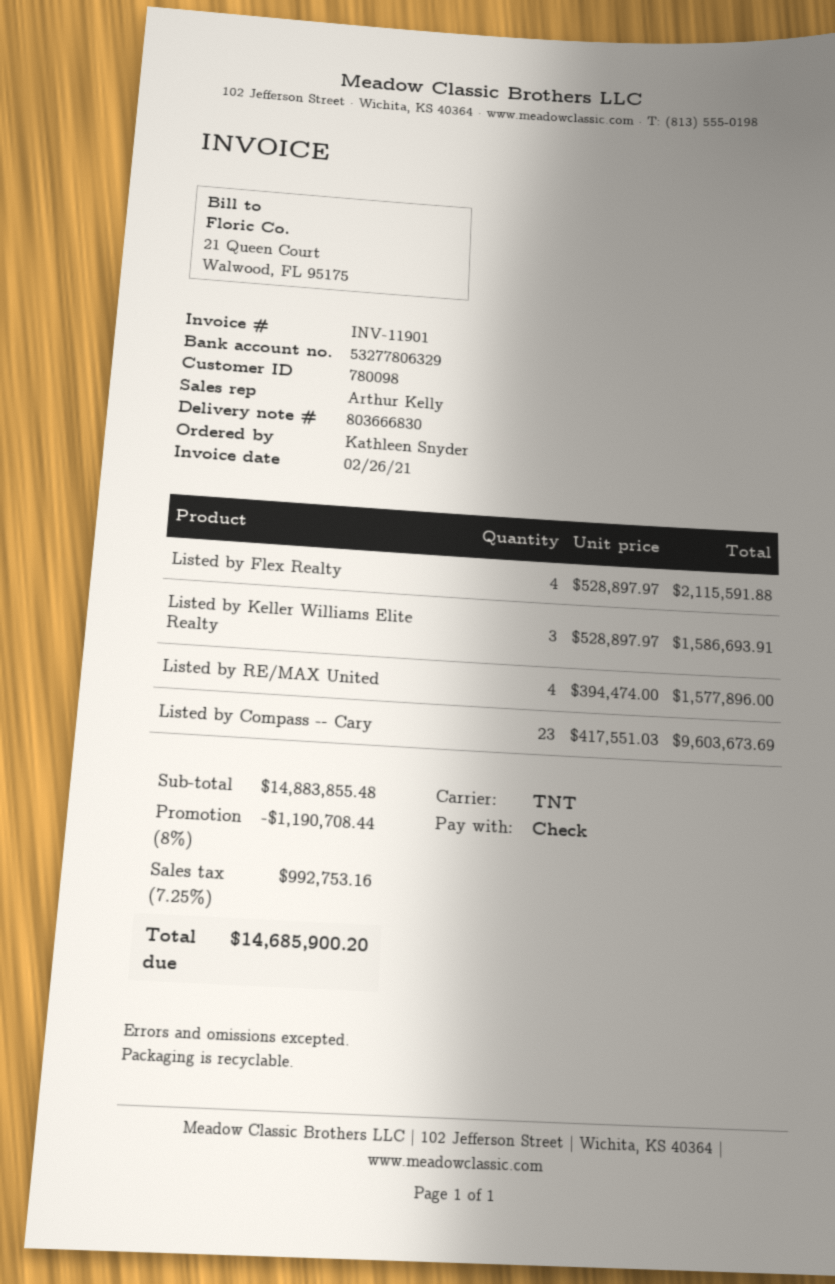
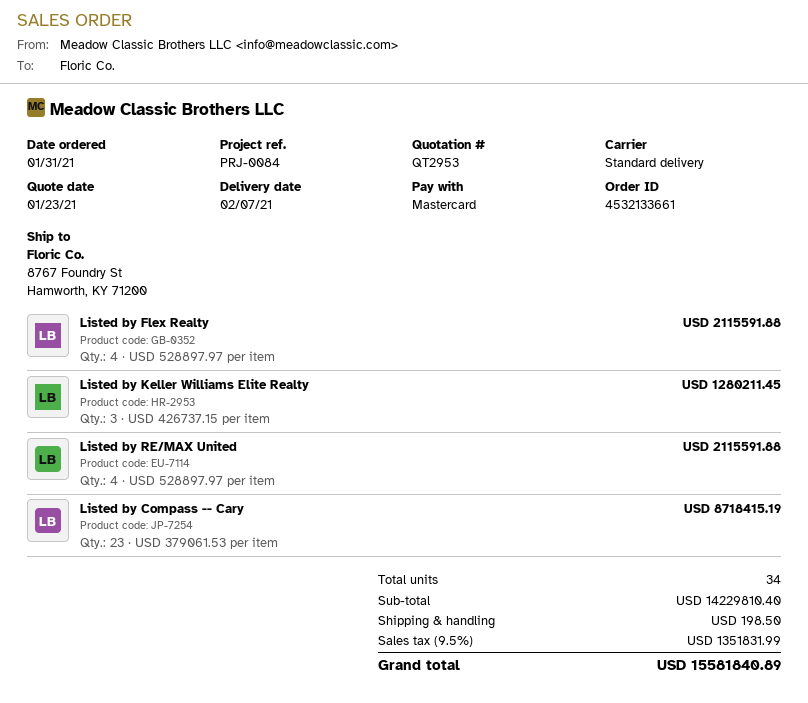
payment method: cheque -> Mastercard
shipping method: TNT -> standard
Listed by Keller Williams Elite Realty: 3 x 528897.97 = 1586693.91 -> 3 x 426737.15 = 1280211.45
Listed by RE/MAX United: 4 x 394474.00 = 1577896.00 -> 4 x 528897.97 = 2115591.88
Listed by Compass -- Cary: 23 x 417551.03 = 9603673.69 -> 23 x 379061.53 = 8718415.19
subtotal: 14883855.48 -> 14229810.40
discount: 8% = 1190708.44 -> none
shipping: none -> 198.50
tax: 7.25% = 992753.16 -> 9.5% = 1351831.99
total: 14685900.20 -> 15581840.89

